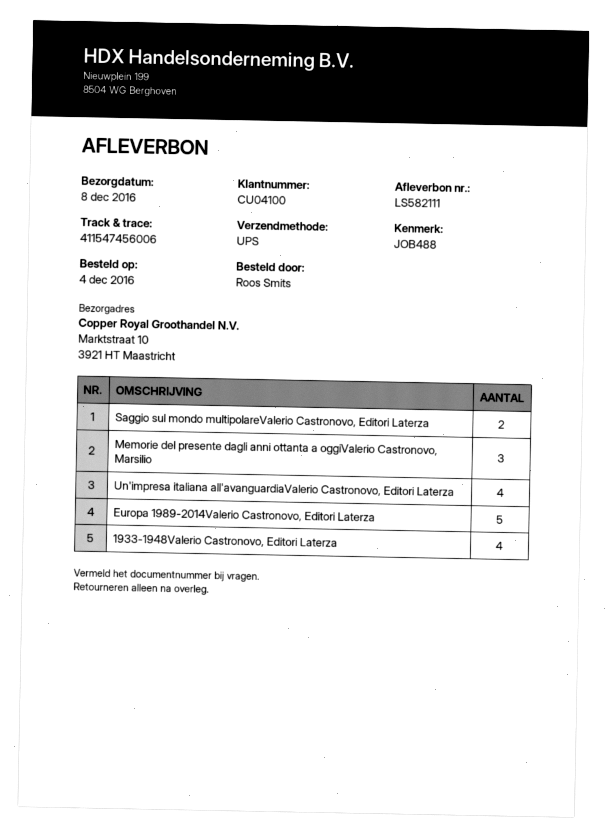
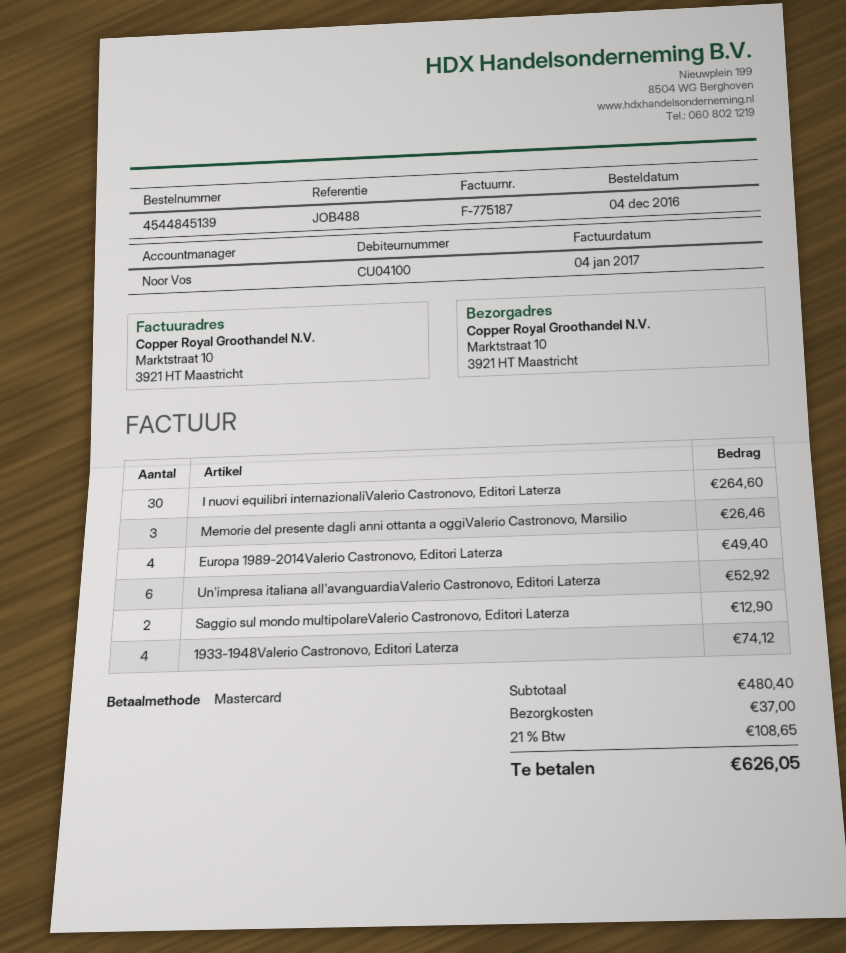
Un'impresa italiana all'avanguardiaValerio Castronovo, Editori Laterza: 4 -> 6
Europa 1989-2014Valerio Castronovo, Editori Laterza: 5 -> 4
I nuovi equilibri internazionaliValerio Castronovo, Editori Laterza: none -> 30

